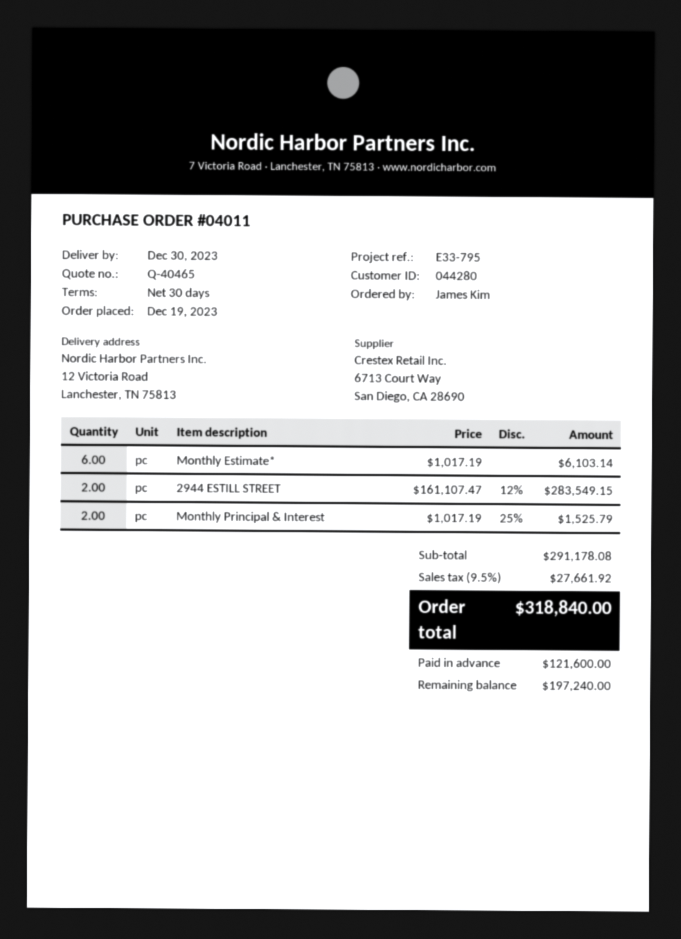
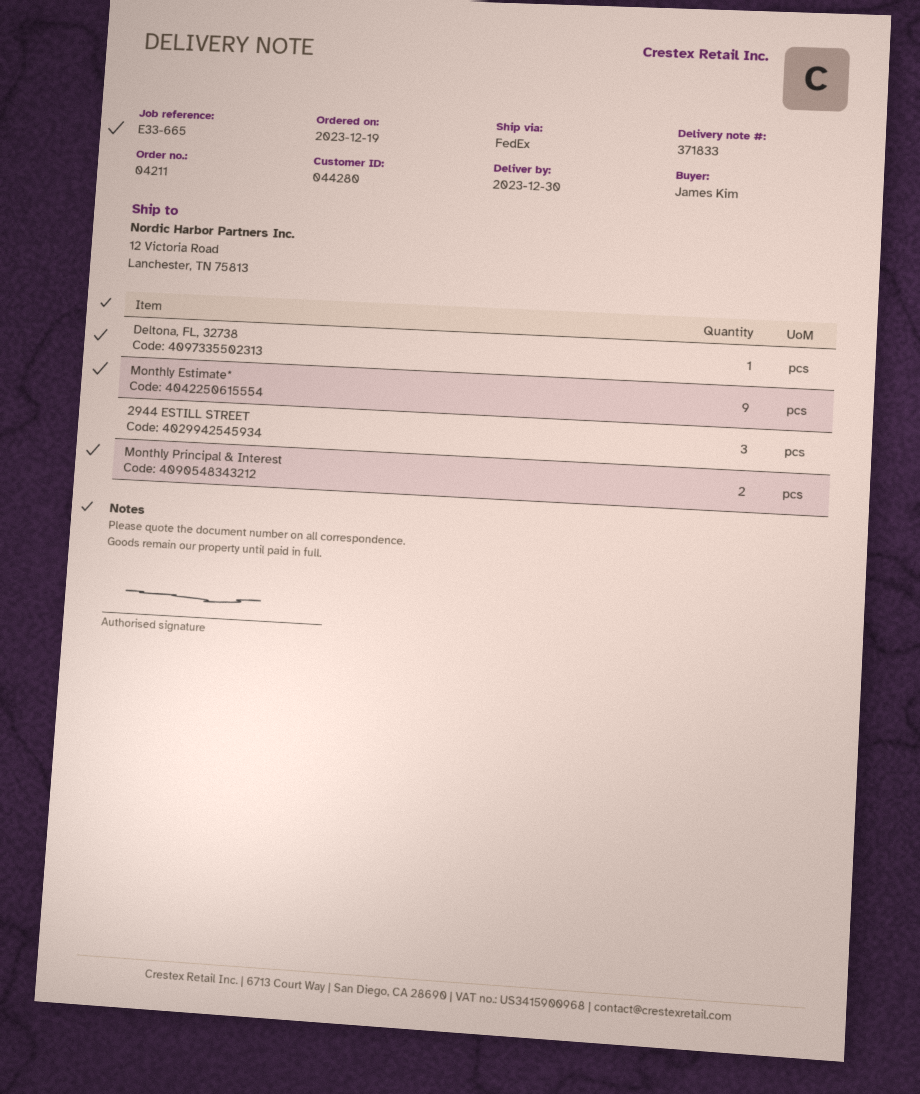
order number: 04011 -> 04211
reference: E33-795 -> E33-665
Monthly Estimate*: 6 -> 9
2944 ESTILL STREET: 2 -> 3
Deltona, FL, 32738: none -> 1

